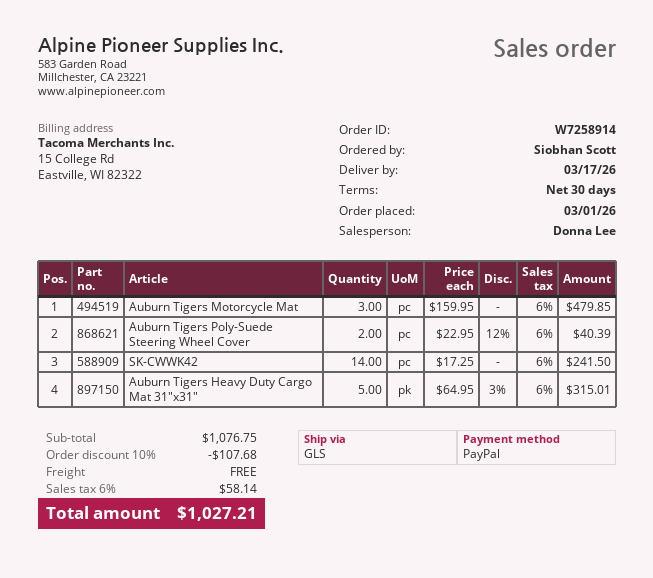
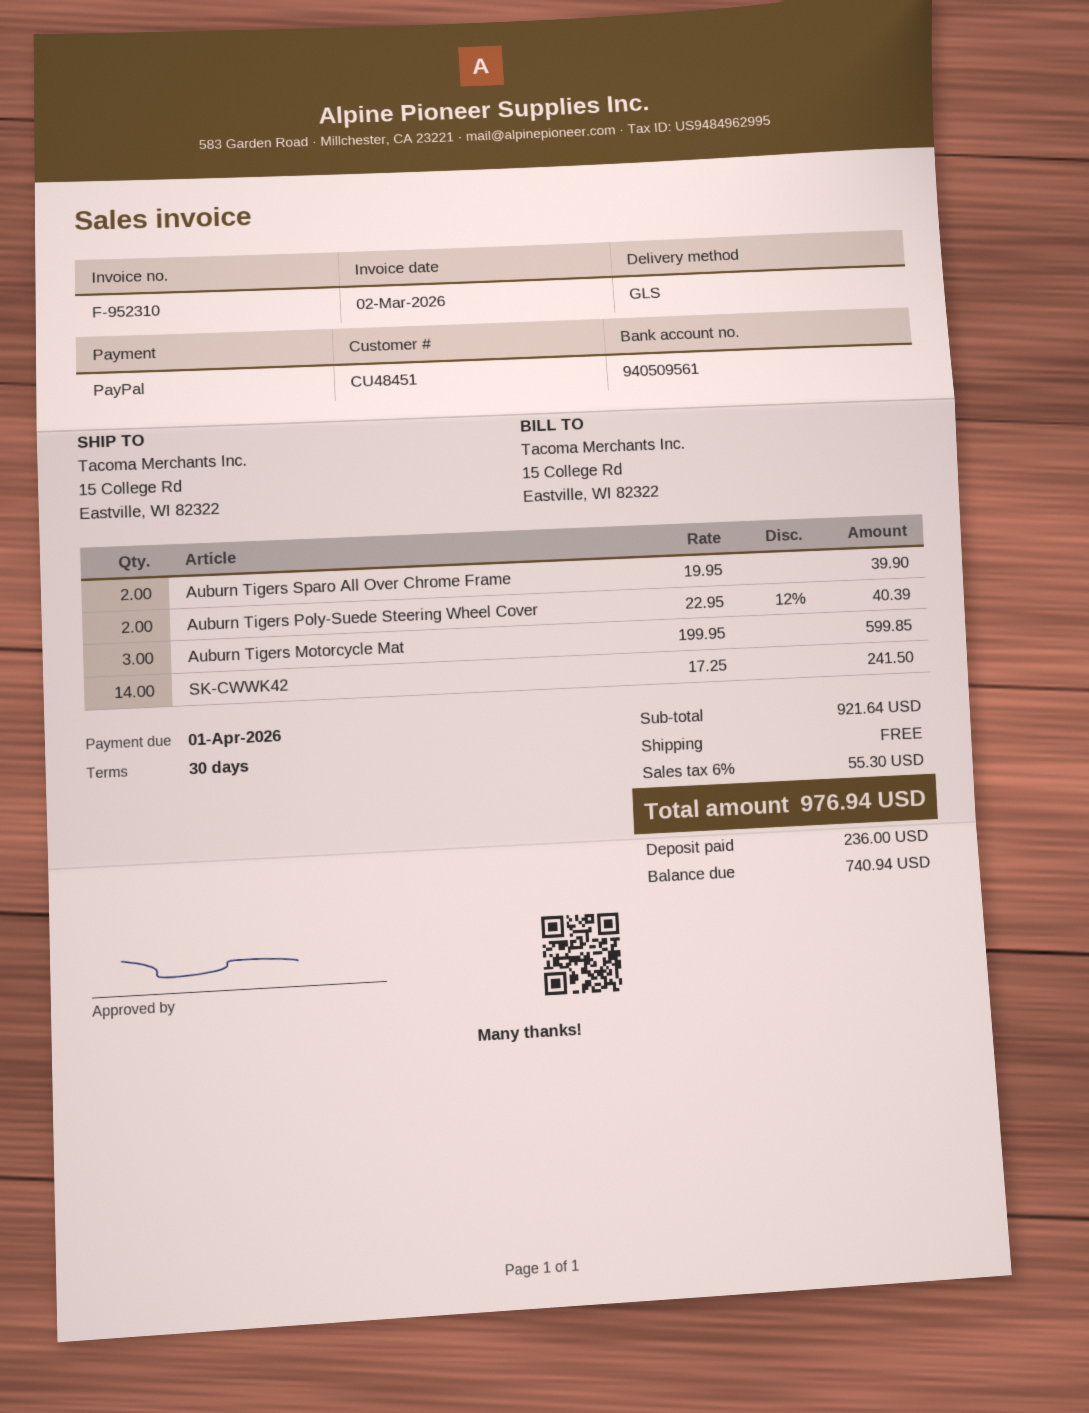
Auburn Tigers Motorcycle Mat: 3 x 159.95 = 479.85 -> 3 x 199.95 = 599.85
Auburn Tigers Heavy Duty Cargo Mat 31"x31": 5 x 64.95 - 3% = 315.01 -> none
Auburn Tigers Sparo All Over Chrome Frame: none -> 2 x 19.95 = 39.90
subtotal: 1076.75 -> 921.64
discount: 10% = 107.68 -> none
tax: 6% = 58.14 -> 6% = 55.30
total: 1027.21 -> 976.94

